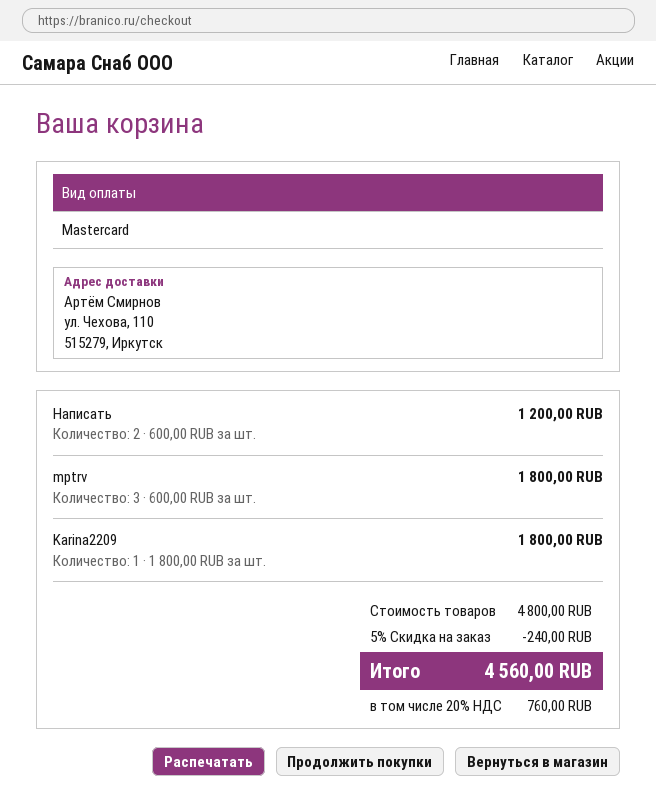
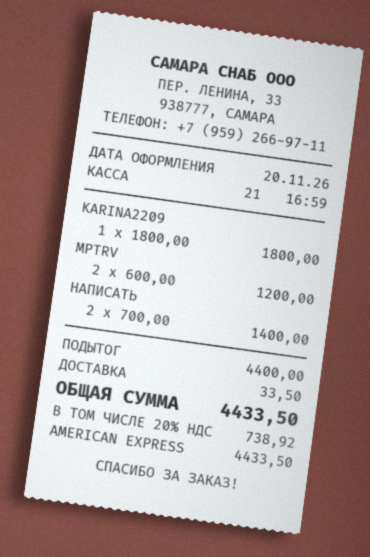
payment method: Mastercard -> American Express
Написать: 2 x 600.00 = 1200.00 -> 2 x 700.00 = 1400.00
mptrv: 3 x 600.00 = 1800.00 -> 2 x 600.00 = 1200.00
subtotal: 4800.00 -> 4400.00
discount: 5% = 240.00 -> none
shipping: none -> 33.50
tax: 20% = 760.00 -> 20% = 738.92
total: 4560.00 -> 4433.50

